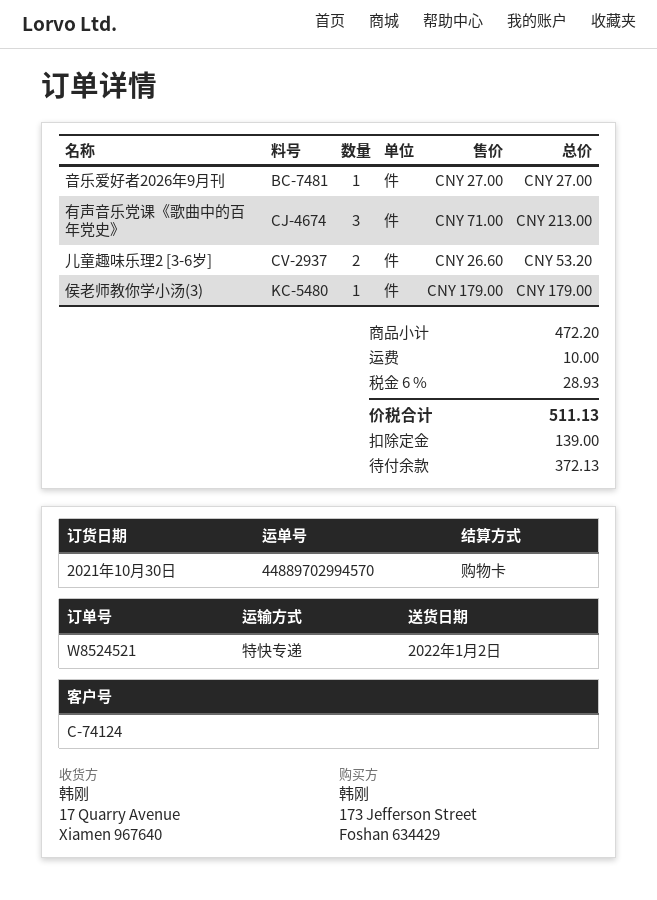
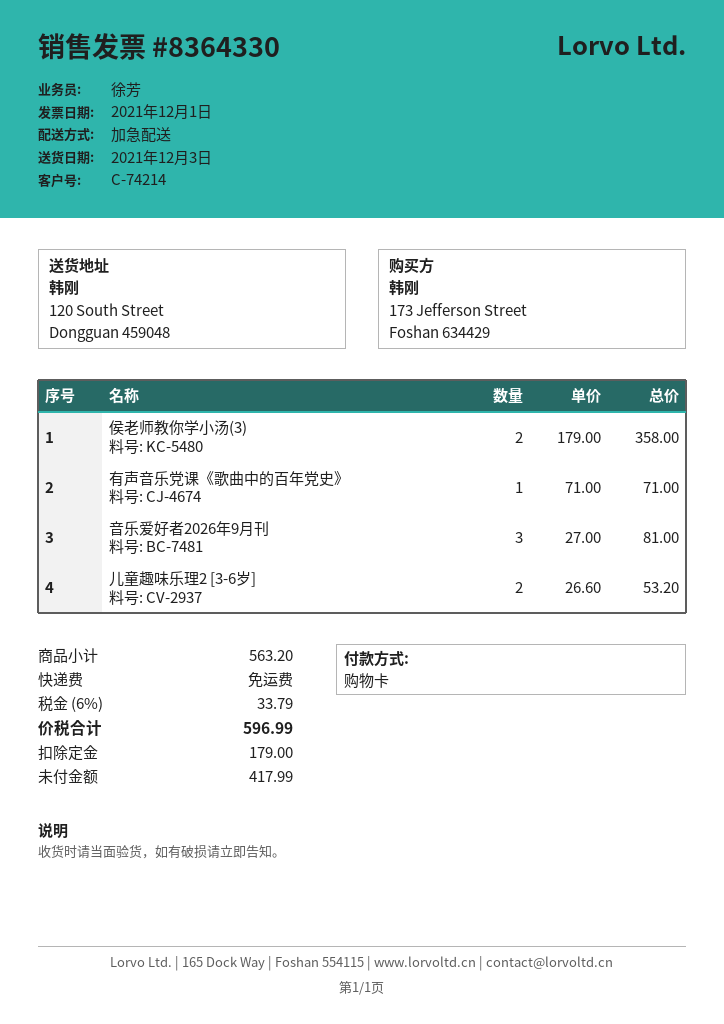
delivery date: 2022-01-02 -> 2021-12-03
customer number: C-74124 -> C-74214
ship to: 17 Quarry Avenue, Xiamen 967640 -> 120 South Street, Dongguan 459048
音乐爱好者2026年9月刊: 1 x 27.00 = 27.00 -> 3 x 27.00 = 81.00
有声音乐党课《歌曲中的百年党史》: 3 x 71.00 = 213.00 -> 1 x 71.00 = 71.00
侯老师教你学小汤(3): 1 x 179.00 = 179.00 -> 2 x 179.00 = 358.00
subtotal: 472.20 -> 563.20
shipping: 10.00 -> 0.00
tax: 6% = 28.93 -> 6% = 33.79
total: 511.13 -> 596.99
deposit: 139.00 -> 179.00
balance: 372.13 -> 417.99

